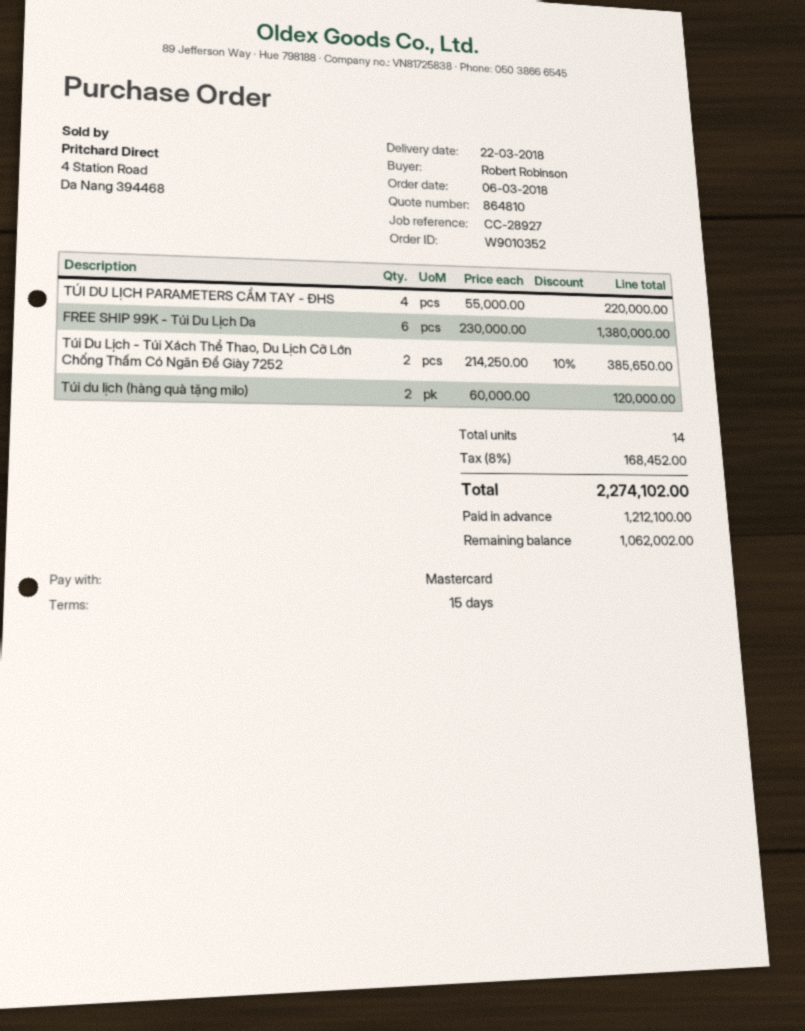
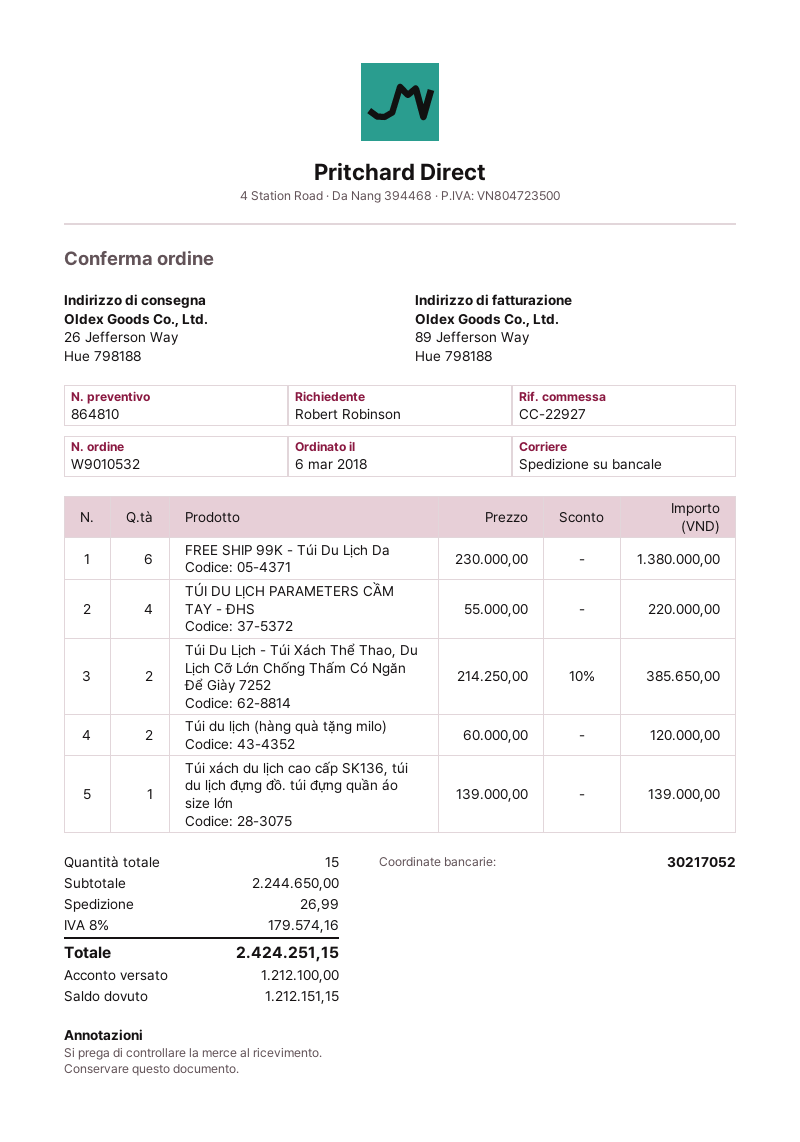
order number: W9010352 -> W9010532
reference: CC-28927 -> CC-22927
Túi xách du lịch cao cấp SK136, túi du lịch đựng đồ. túi đựng quần áo size lớn: none -> 1 x 139000.00 = 139000.00
total quantity: 14 -> 15
shipping: none -> 26.99
tax: 8% = 168452.00 -> 8% = 179574.16
total: 2274102.00 -> 2424251.15
balance: 1062002.00 -> 1212151.15

